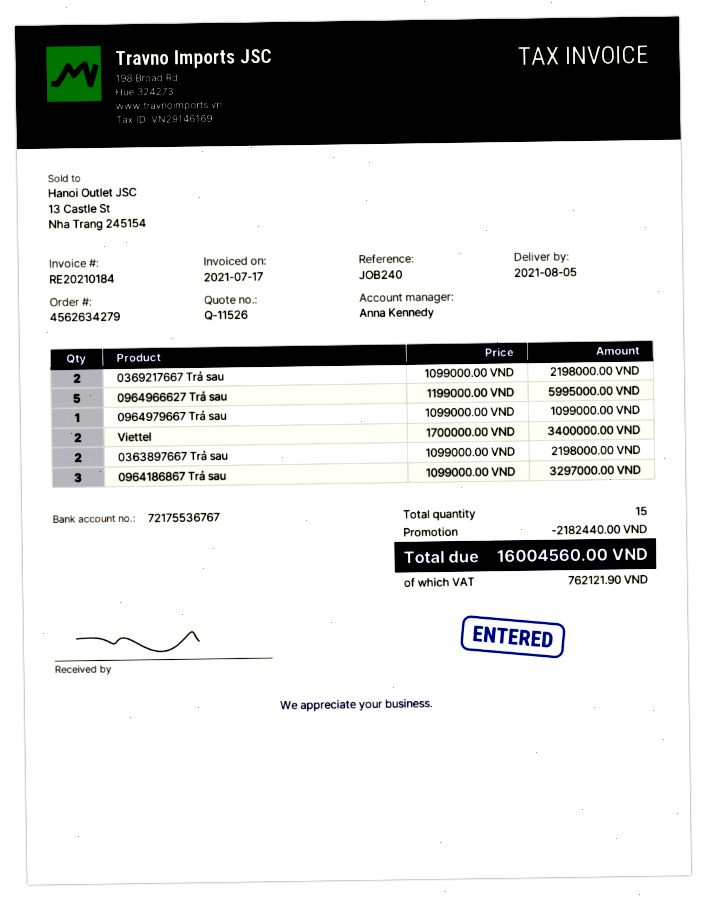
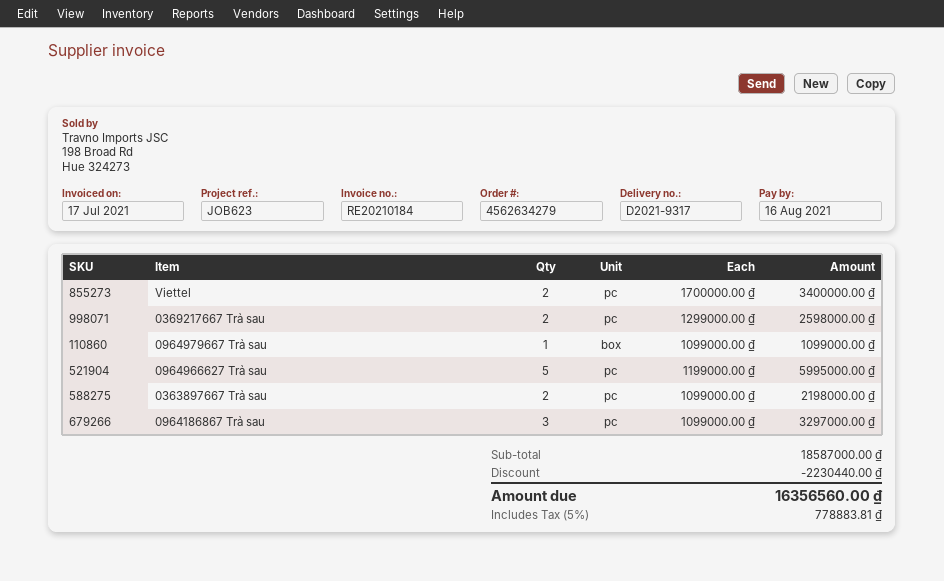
reference: JOB240 -> JOB623
0369217667 Trả sau: 2 x 1099000.00 = 2198000.00 -> 2 x 1299000.00 = 2598000.00
discount: 2182440.00 -> 2230440.00
tax: 762121.90 -> 778883.81
total: 16004560.00 -> 16356560.00

